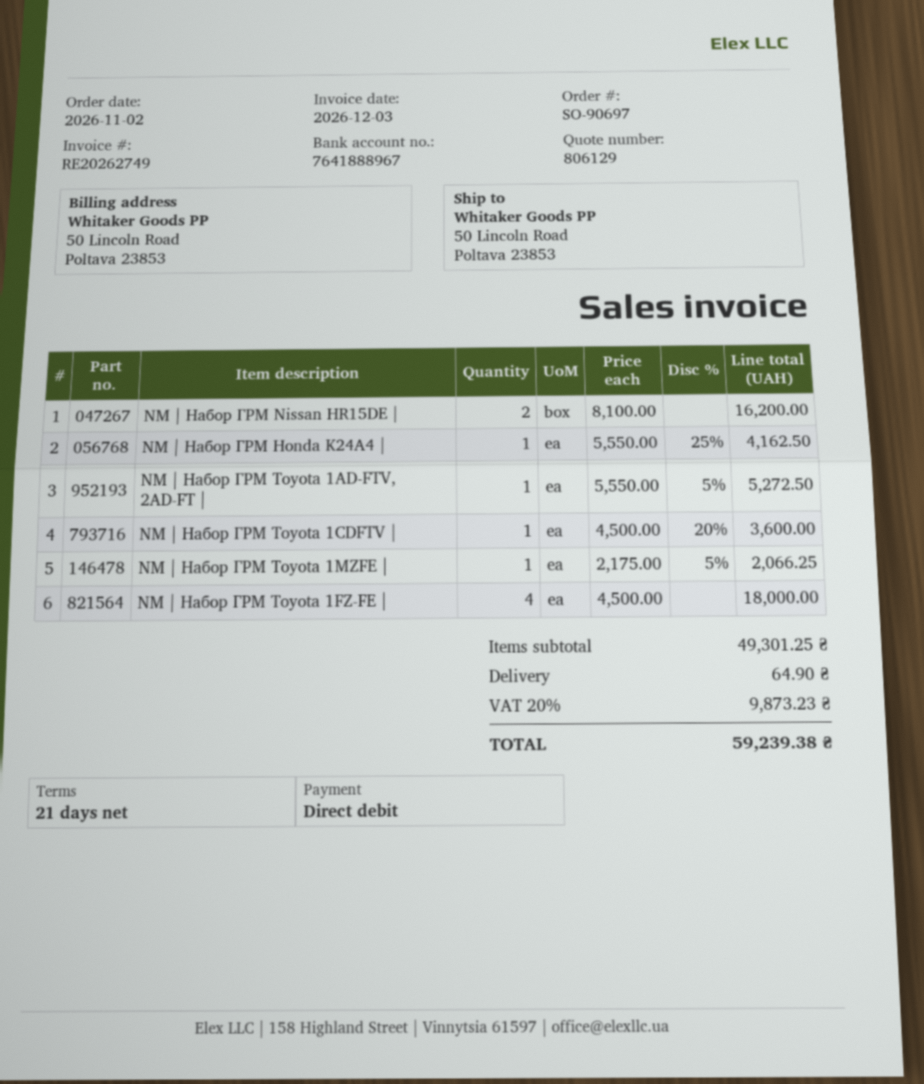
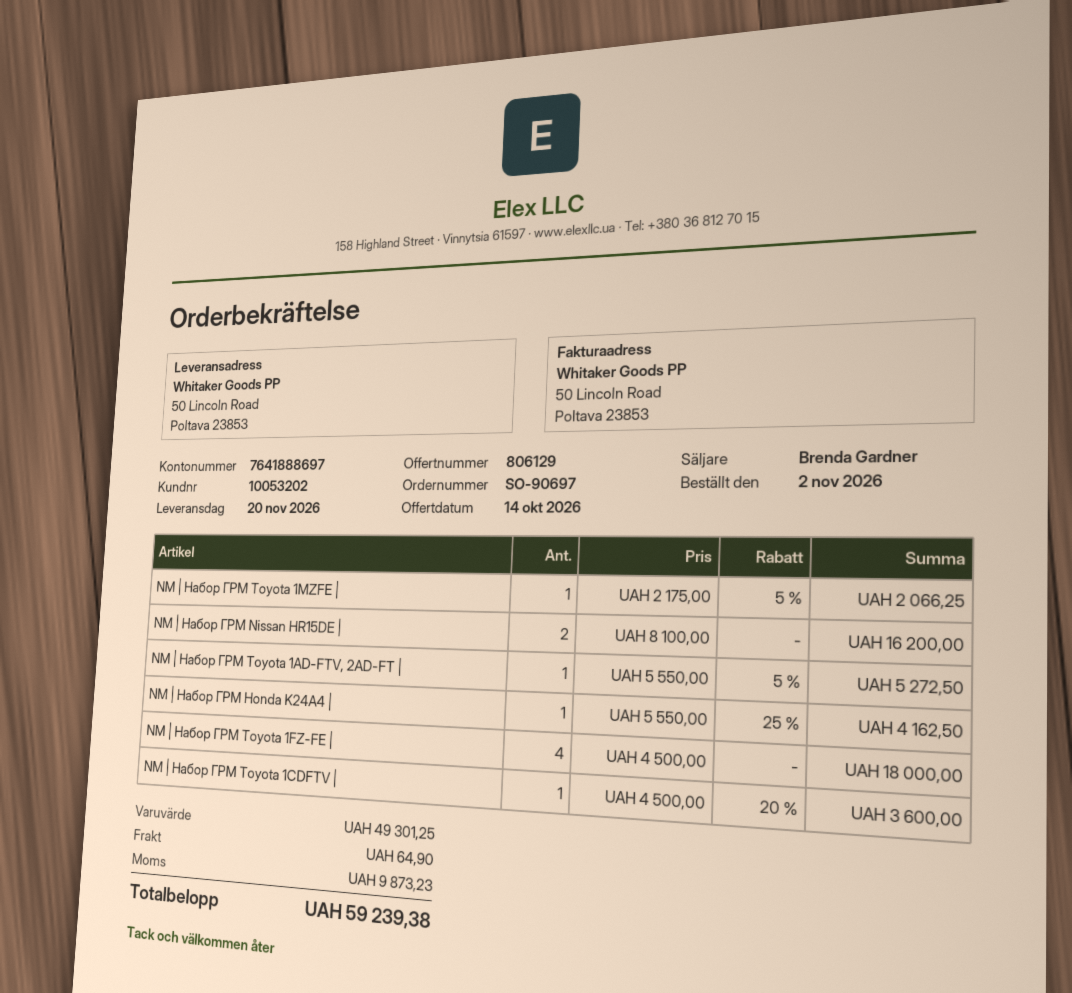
bank account: 7641888967 -> 7641888697

